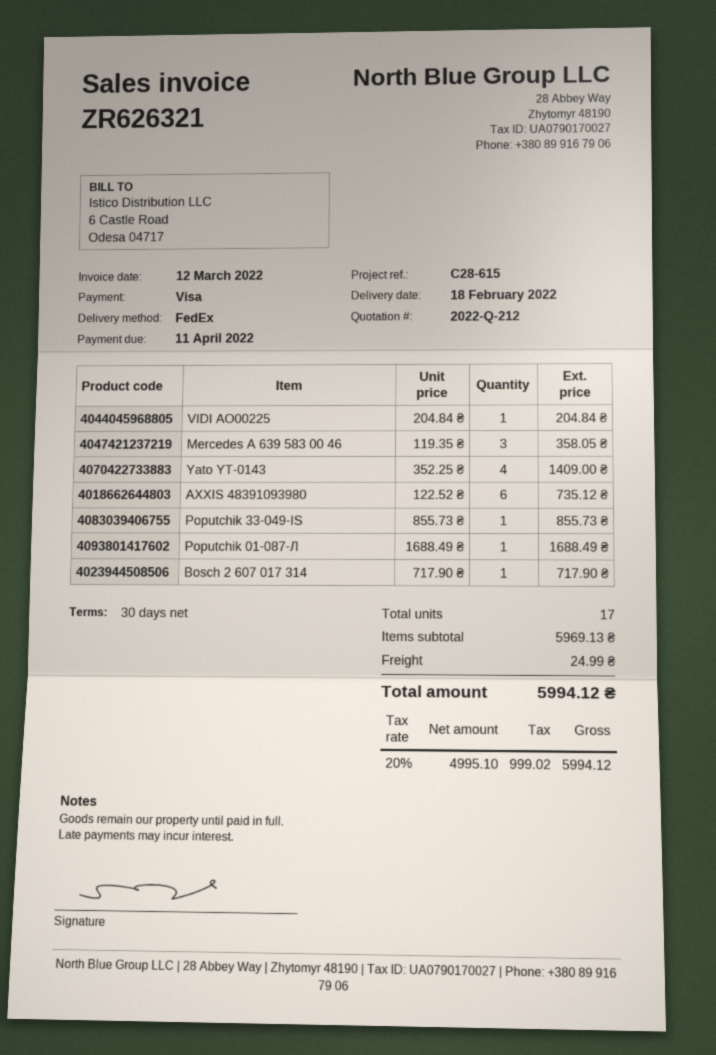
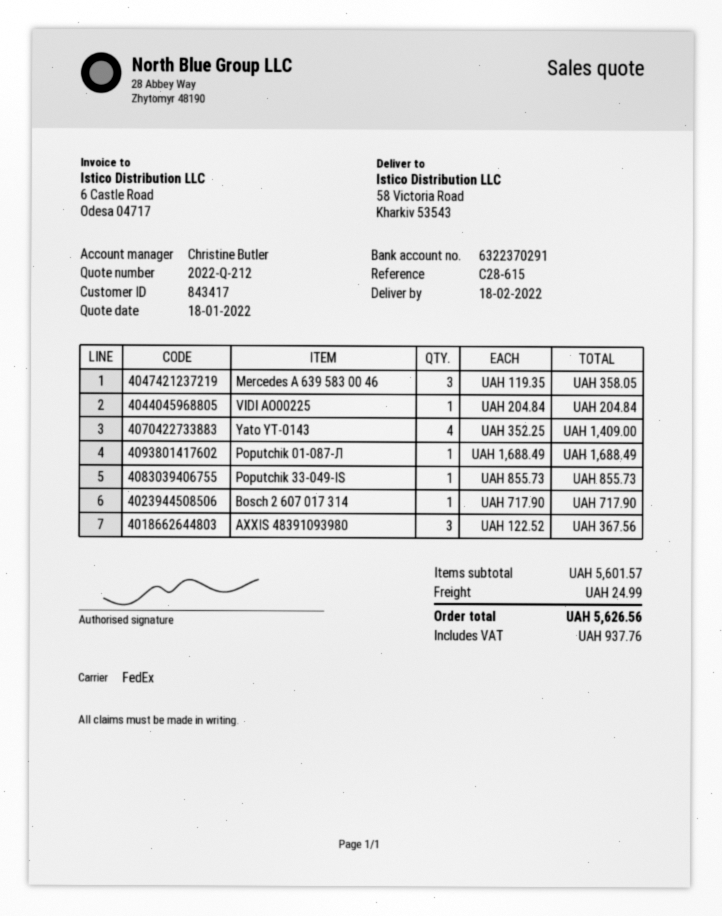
AXXIS 48391093980: 6 x 122.52 = 735.12 -> 3 x 122.52 = 367.56
subtotal: 5969.13 -> 5601.57
tax: 999.02 -> 937.76
total: 5994.12 -> 5626.56

